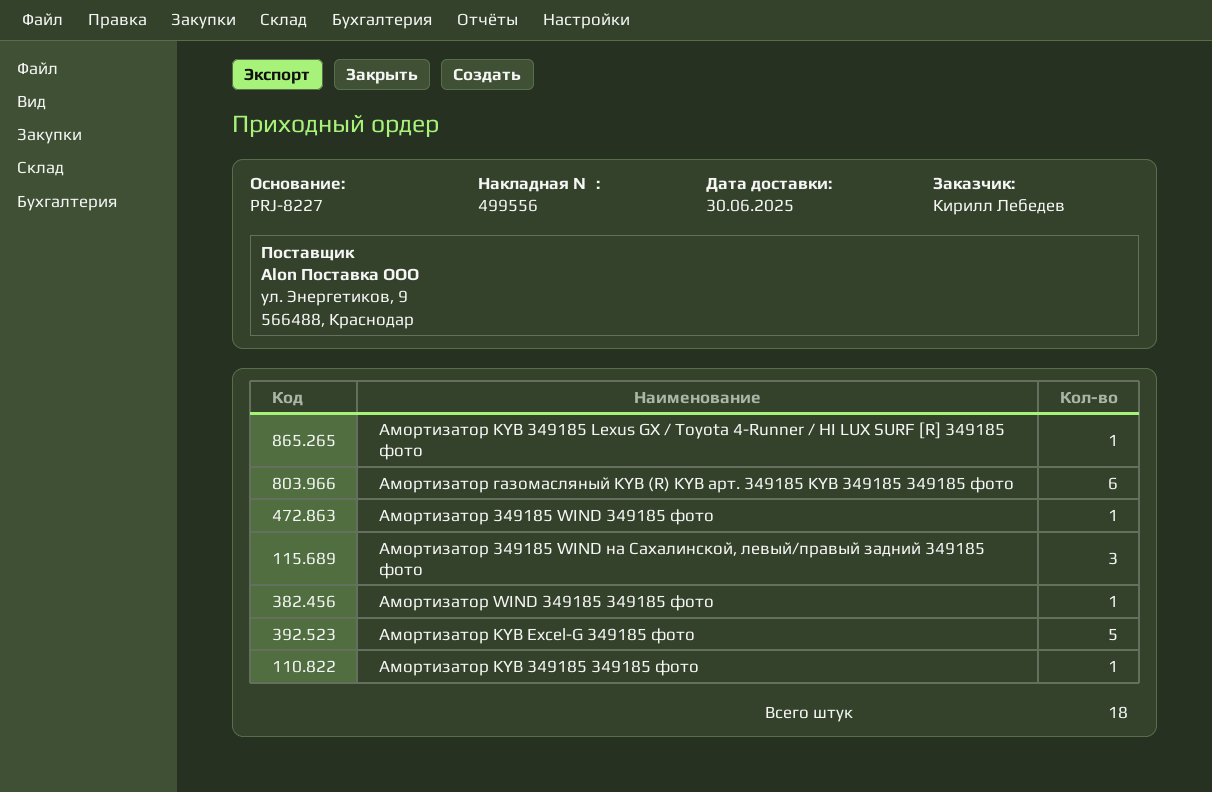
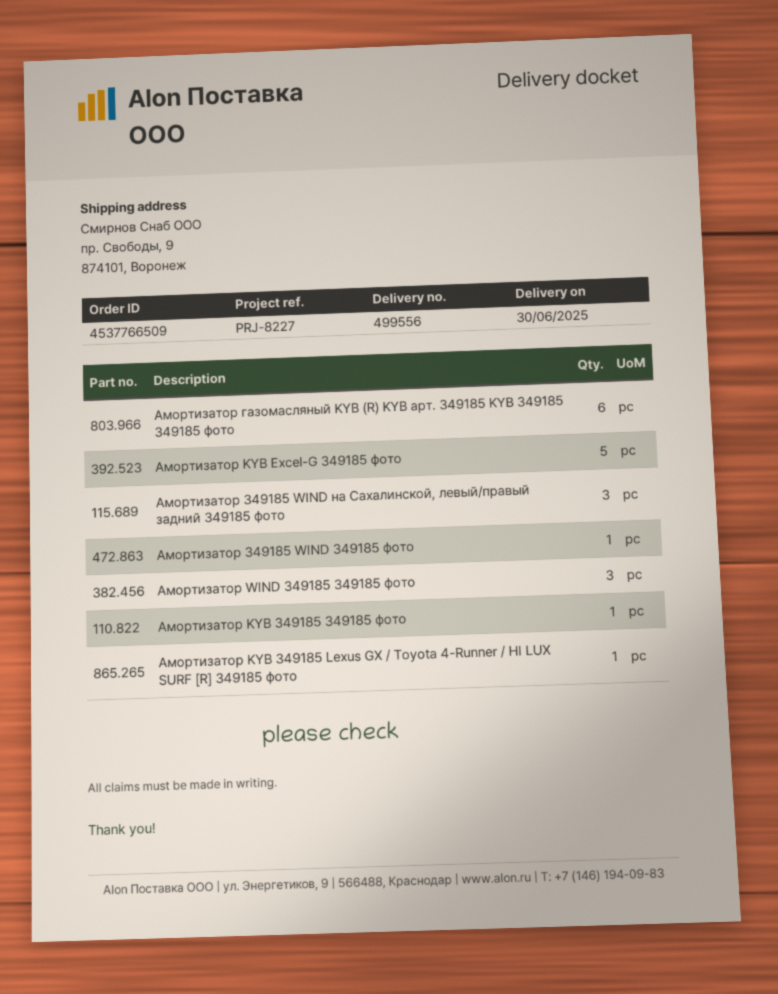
Амортизатор WIND 349185 349185 фото: 1 -> 3

